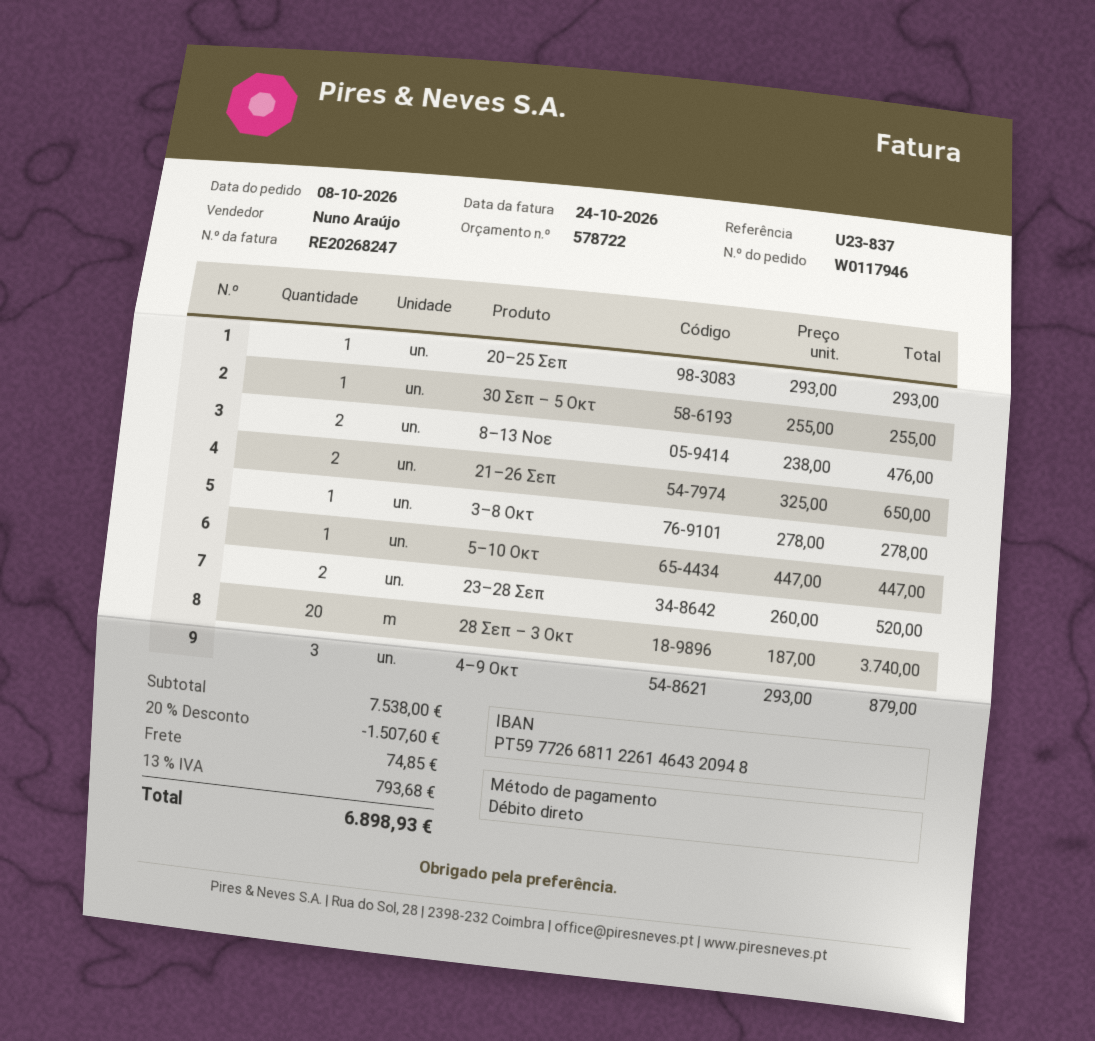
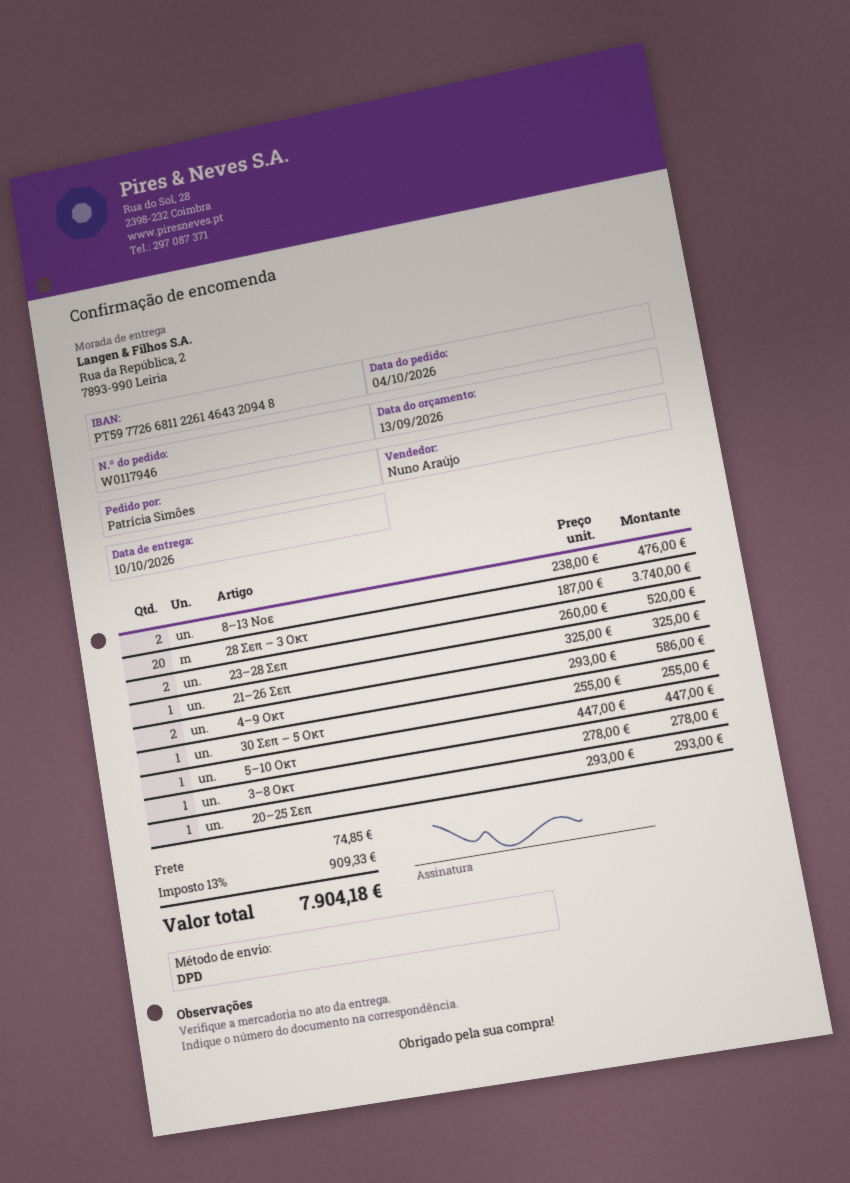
order date: 2026-10-08 -> 2026-10-04
21–26 Σεπ: 2 x 325.00 = 650.00 -> 1 x 325.00 = 325.00
4–9 Οκτ: 3 x 293.00 = 879.00 -> 2 x 293.00 = 586.00
discount: 20% = 1507.60 -> none
tax: 13% = 793.68 -> 13% = 909.33
total: 6898.93 -> 7904.18

